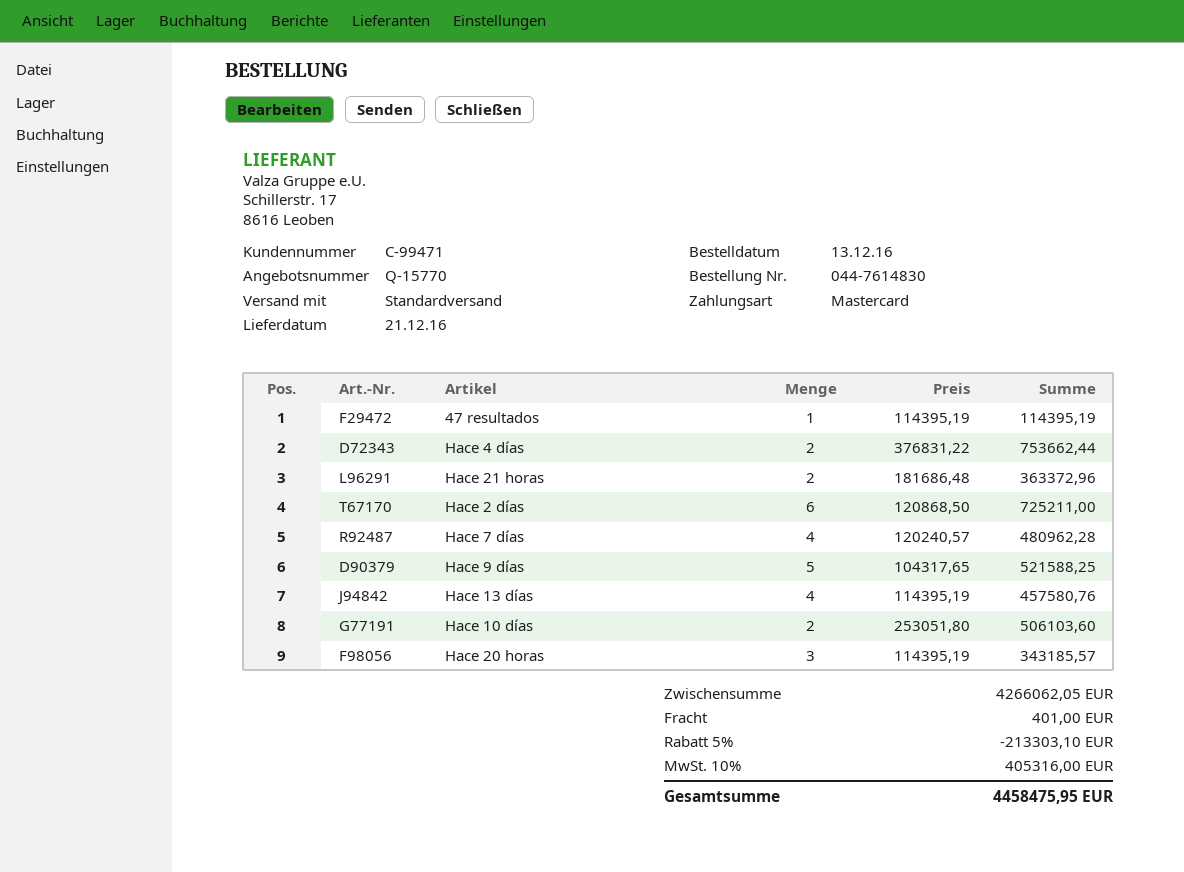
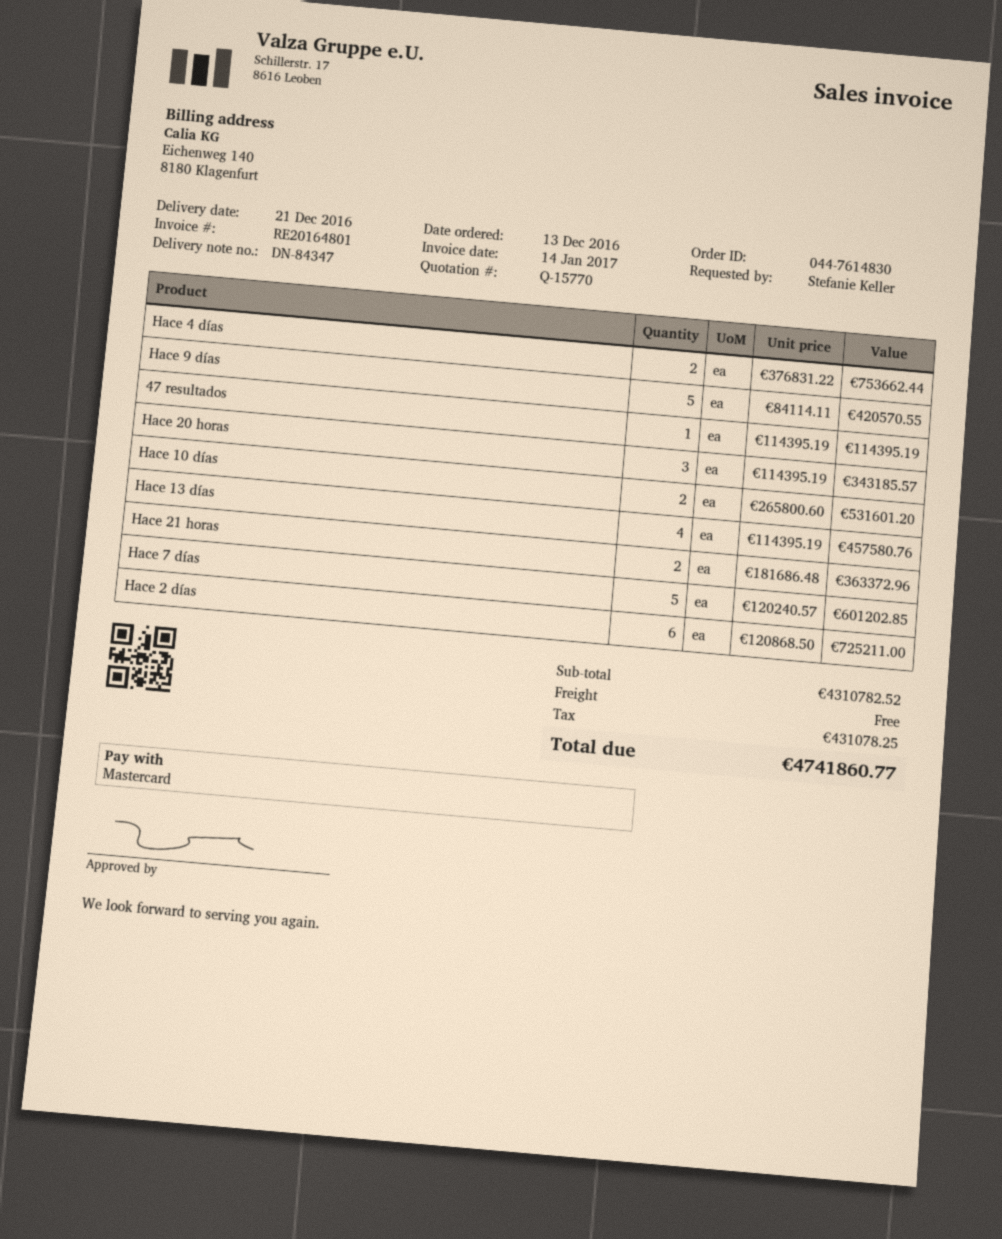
Hace 7 días: 4 x 120240.57 = 480962.28 -> 5 x 120240.57 = 601202.85
Hace 9 días: 5 x 104317.65 = 521588.25 -> 5 x 84114.11 = 420570.55
Hace 10 días: 2 x 253051.80 = 506103.60 -> 2 x 265800.60 = 531601.20
subtotal: 4266062.05 -> 4310782.52
discount: 5% = 213303.10 -> none
shipping: 401.00 -> 0.00
tax: 405316.00 -> 431078.25
total: 4458475.95 -> 4741860.77

